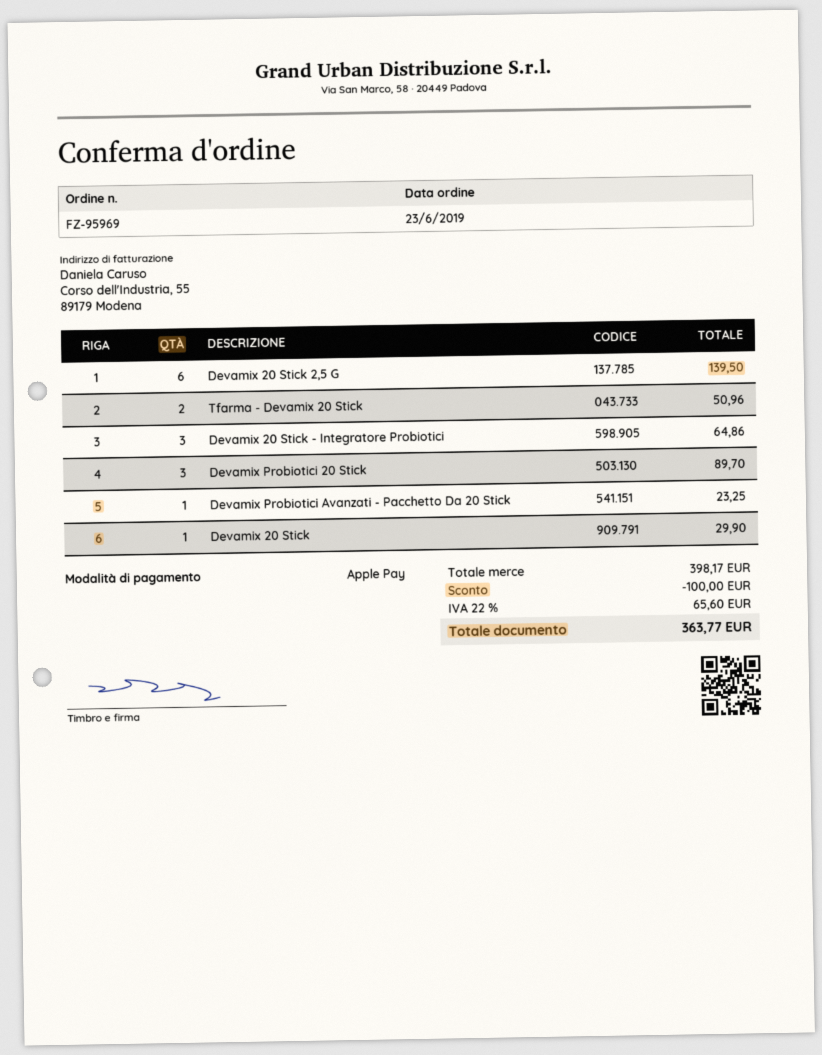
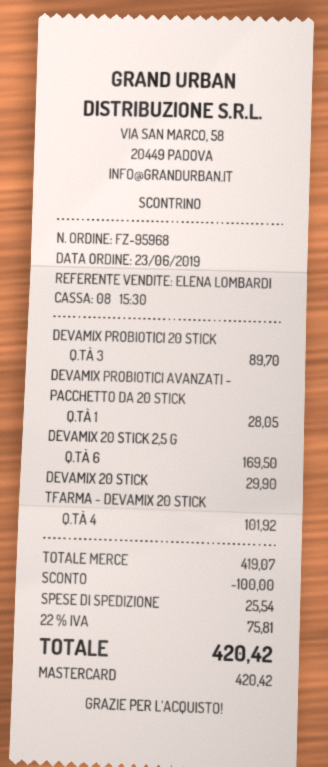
order number: FZ-95969 -> FZ-95968
payment method: Apple Pay -> Mastercard
Devamix 20 Stick 2,5 G: 6 for 139.50 -> 6 for 169.50
Tfarma - Devamix 20 Stick: 2 for 50.96 -> 4 for 101.92
Devamix 20 Stick - Integratore Probiotici: 3 for 64.86 -> none
Devamix Probiotici Avanzati - Pacchetto Da 20 Stick: 1 for 23.25 -> 1 for 28.05
subtotal: 398.17 -> 419.07
shipping: none -> 25.54
tax: 22% = 65.60 -> 22% = 75.81
total: 363.77 -> 420.42

